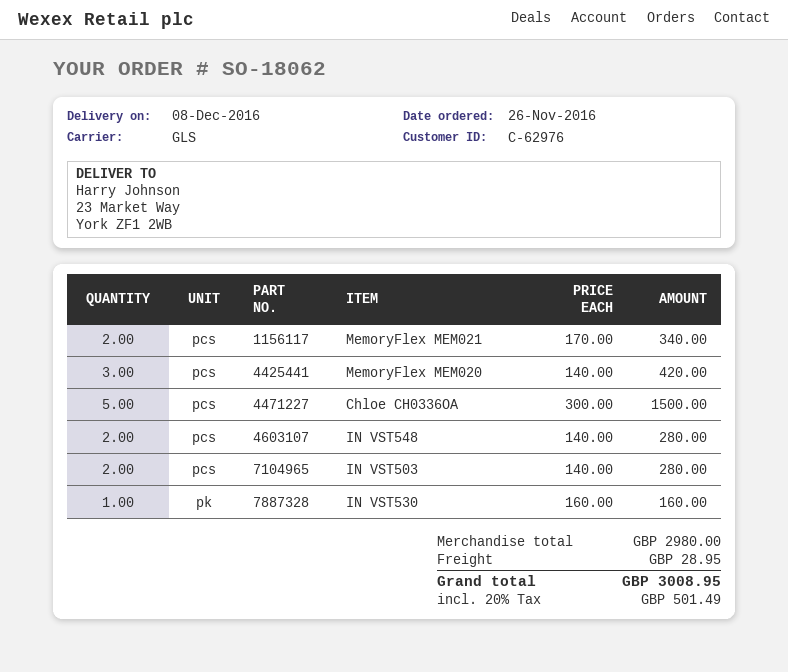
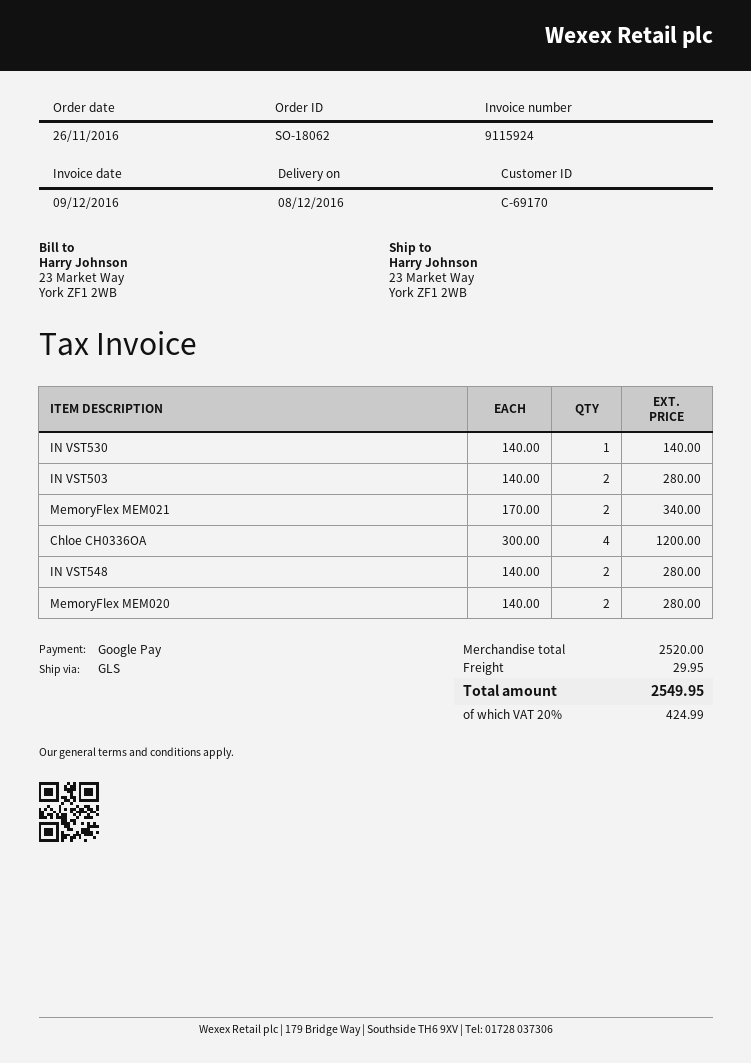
customer number: C-62976 -> C-69170
MemoryFlex MEM020: 3 x 140.00 = 420.00 -> 2 x 140.00 = 280.00
Chloe CH0336OA: 5 x 300.00 = 1500.00 -> 4 x 300.00 = 1200.00
IN VST530: 1 x 160.00 = 160.00 -> 1 x 140.00 = 140.00
subtotal: 2980.00 -> 2520.00
shipping: 28.95 -> 29.95
tax: 20% = 501.49 -> 20% = 424.99
total: 3008.95 -> 2549.95

